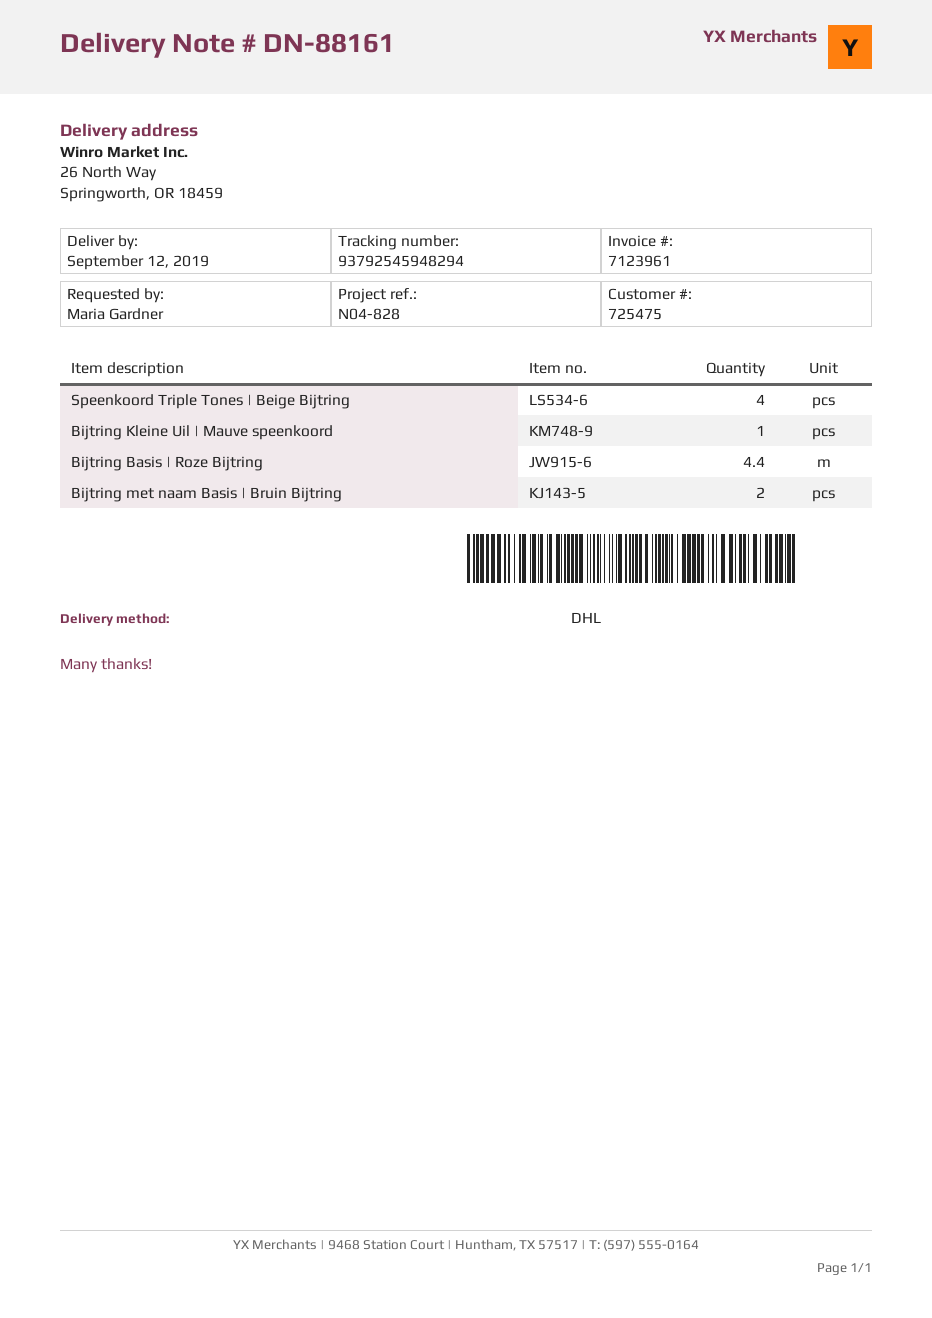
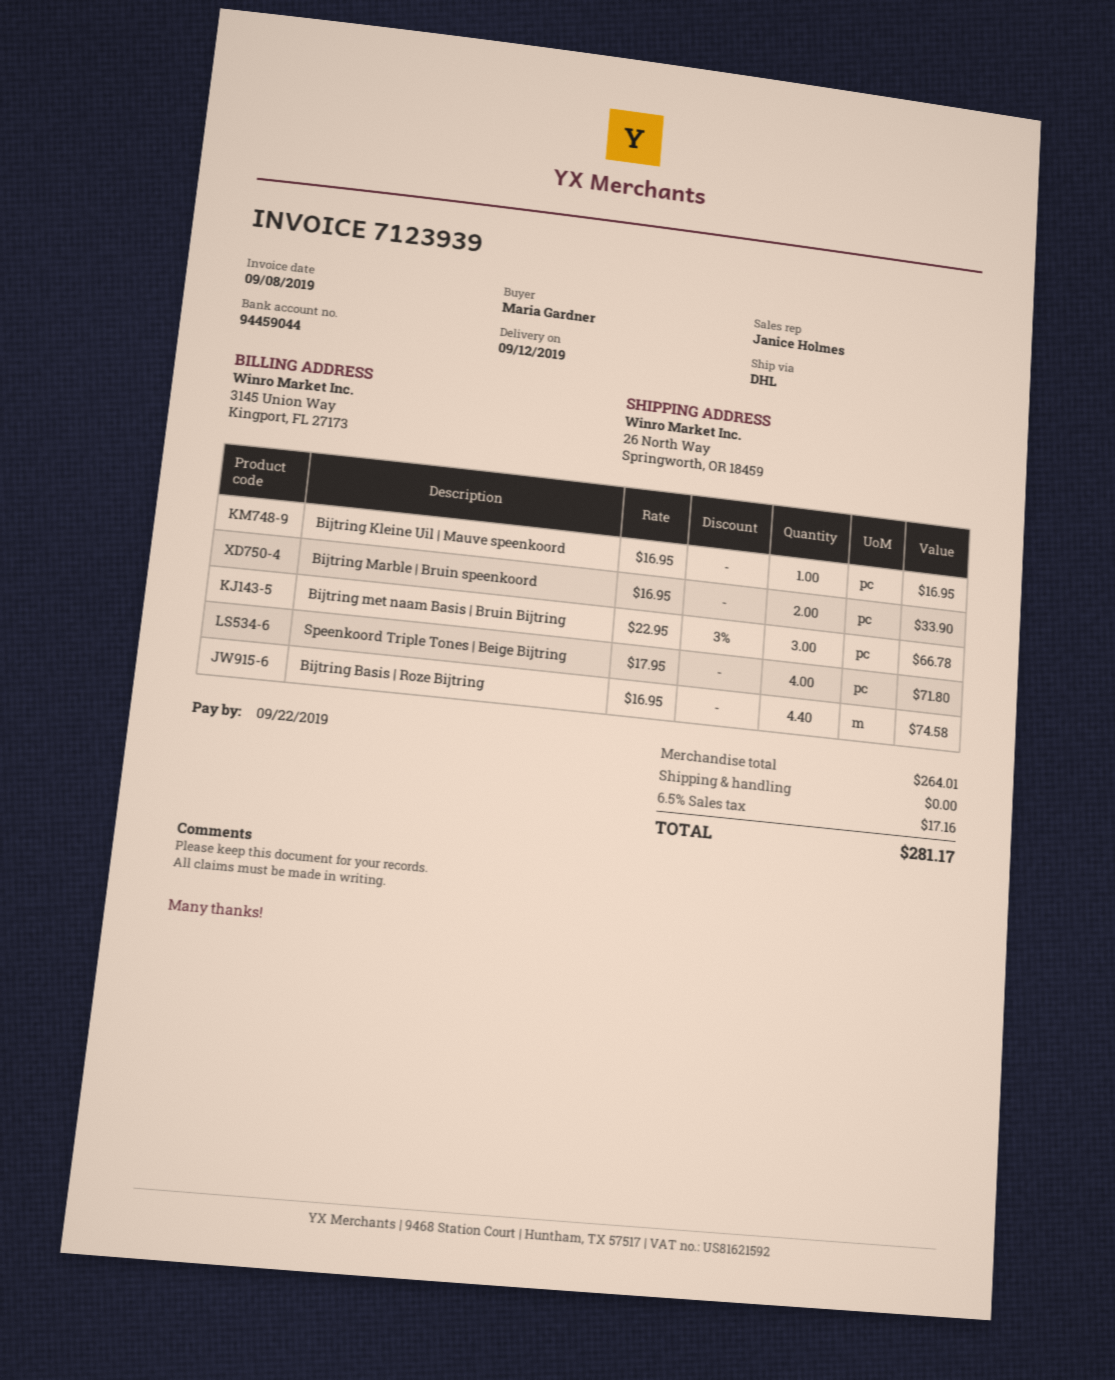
invoice number: 7123961 -> 7123939
Bijtring met naam Basis | Bruin Bijtring: 2 -> 3
Bijtring Marble | Bruin speenkoord: none -> 2

